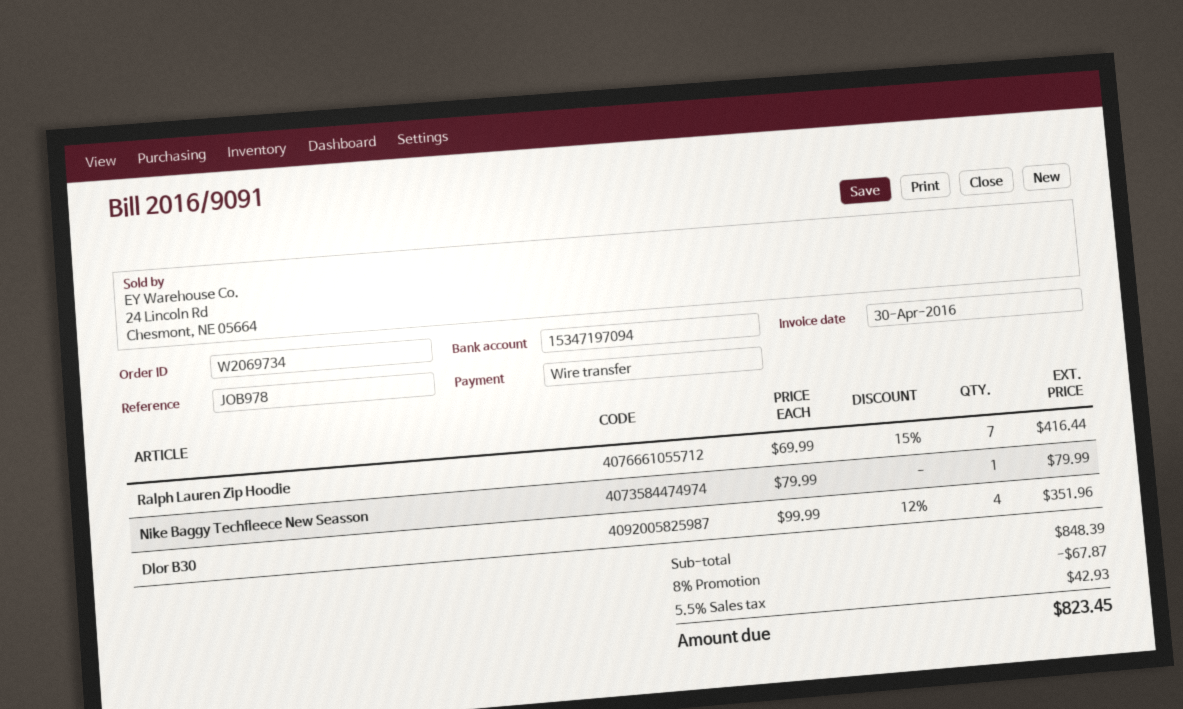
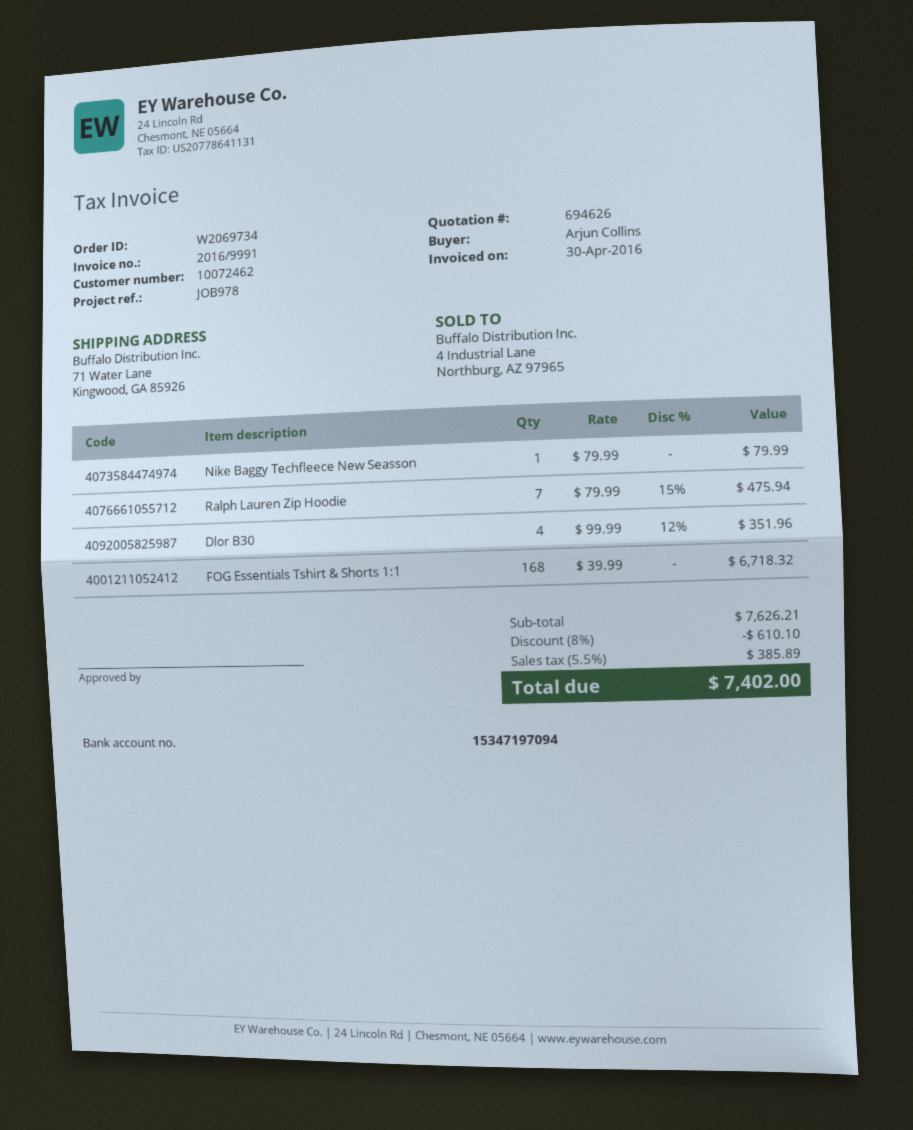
invoice number: 2016/9091 -> 2016/9991
Ralph Lauren Zip Hoodie: 7 x 69.99 - 15% = 416.44 -> 7 x 79.99 - 15% = 475.94
FOG Essentials Tshirt & Shorts 1:1: none -> 168 x 39.99 = 6718.32
subtotal: 848.39 -> 7626.21
discount: 8% = 67.87 -> 8% = 610.10
tax: 5.5% = 42.93 -> 5.5% = 385.89
total: 823.45 -> 7402.00

